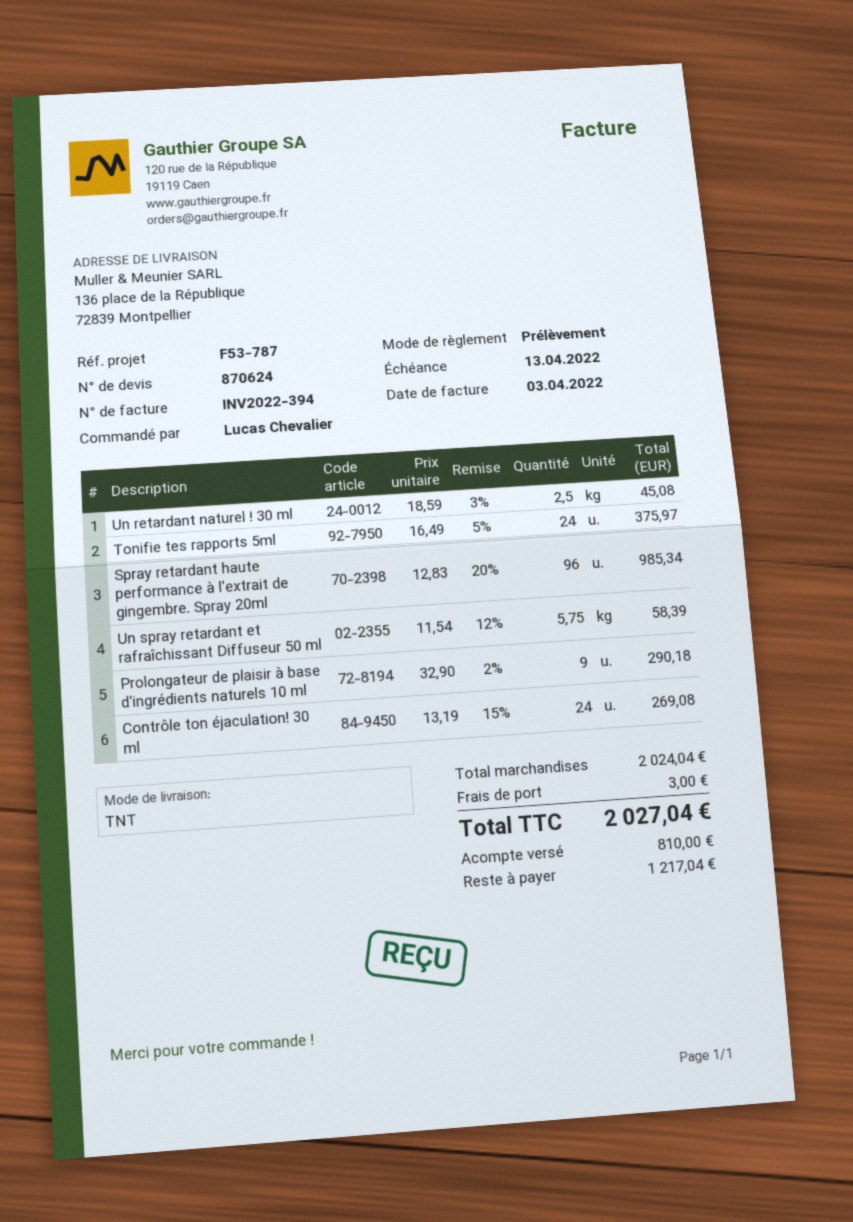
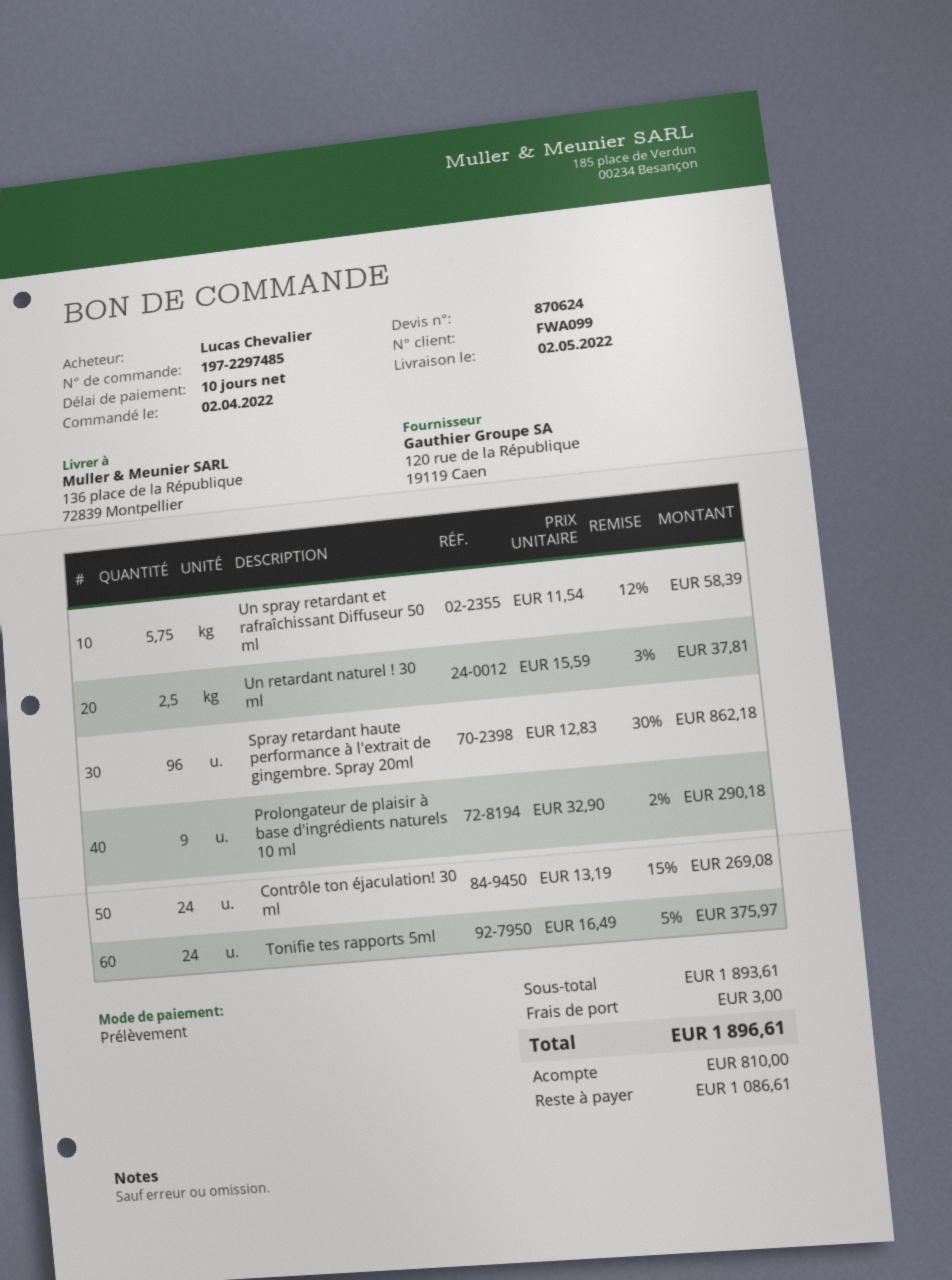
Un retardant naturel ! 30 ml: 2.5 x 18.59 - 3% = 45.08 -> 2.5 x 15.59 - 3% = 37.81
Spray retardant haute performance à l'extrait de gingembre. Spray 20ml: 96 x 12.83 - 20% = 985.34 -> 96 x 12.83 - 30% = 862.18
subtotal: 2024.04 -> 1893.61
total: 2027.04 -> 1896.61
balance: 1217.04 -> 1086.61

